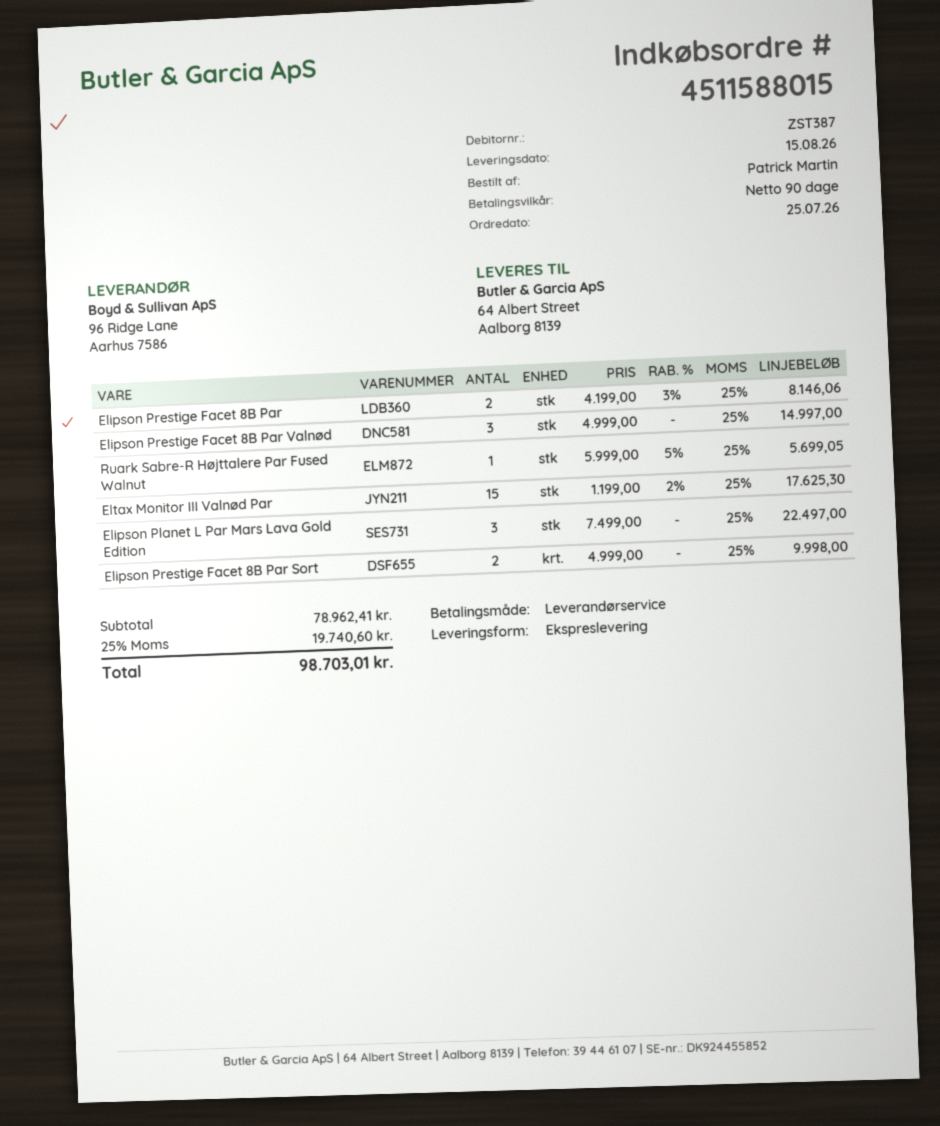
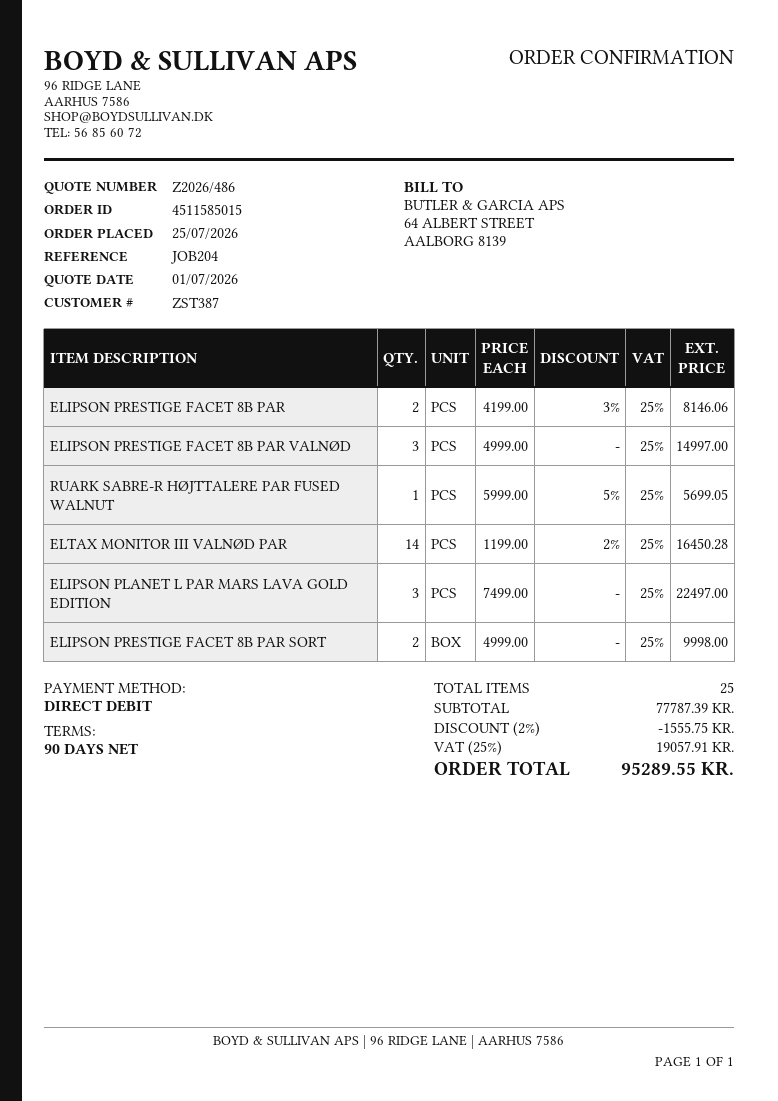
order number: 4511588015 -> 4511585015
Eltax Monitor III Valnød Par: 15 x 1199.00 - 2% = 17625.30 -> 14 x 1199.00 - 2% = 16450.28
subtotal: 78962.41 -> 77787.39
discount: none -> 2% = 1555.75
tax: 25% = 19740.60 -> 25% = 19057.91
total: 98703.01 -> 95289.55

